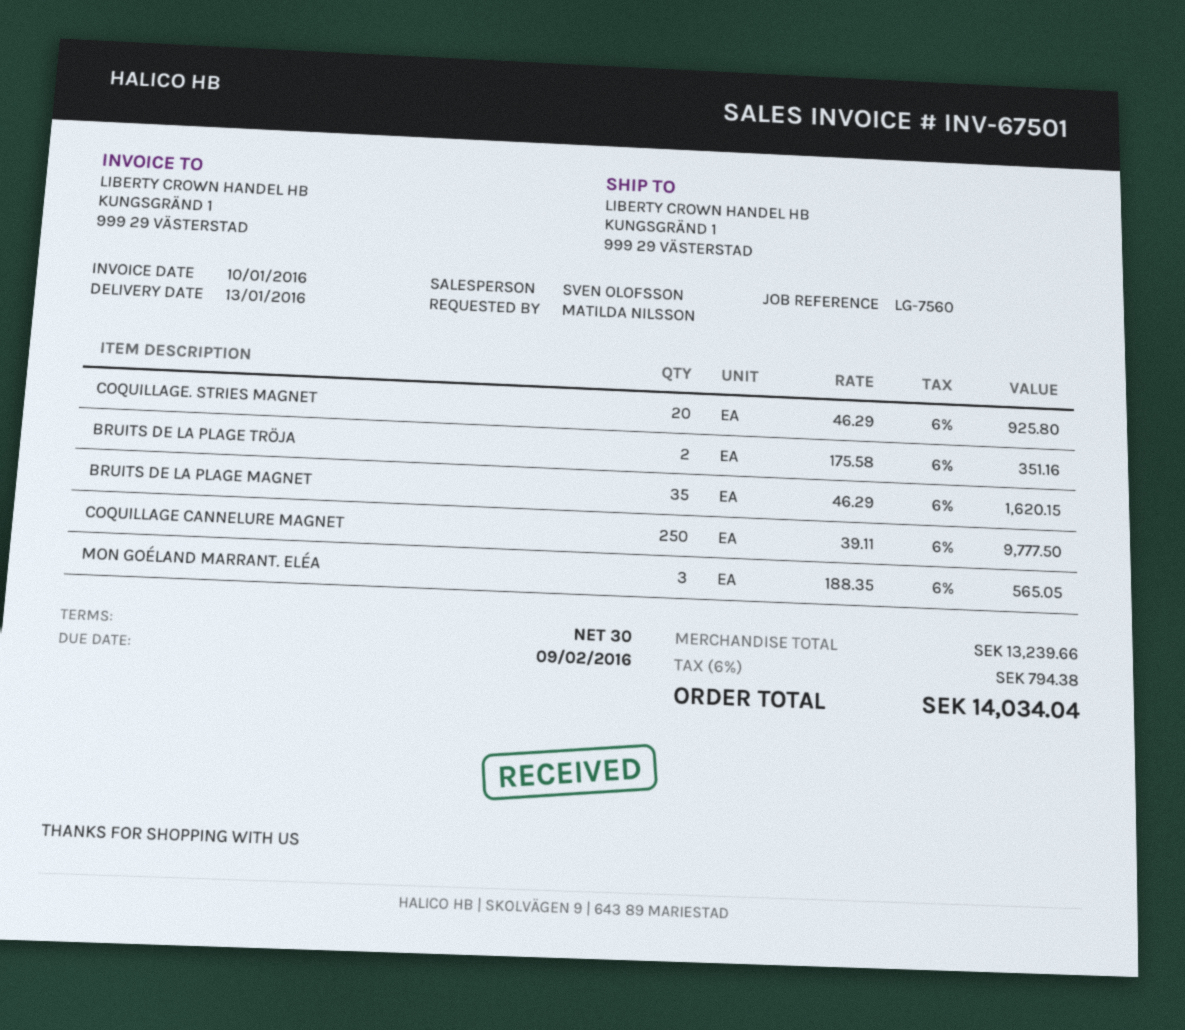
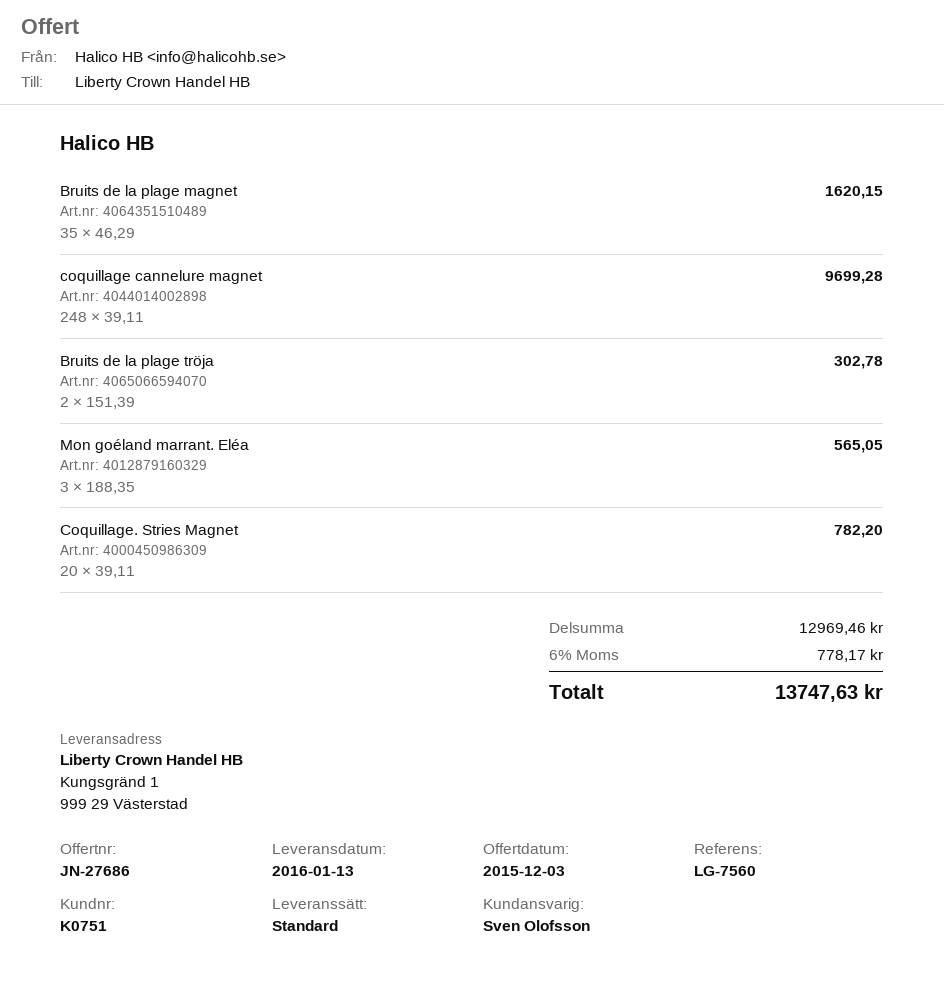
COQUILLAGE. STRIES MAGNET: 20 x 46.29 = 925.80 -> 20 x 39.11 = 782.20
BRUITS DE LA PLAGE TRÖJA: 2 x 175.58 = 351.16 -> 2 x 151.39 = 302.78
COQUILLAGE CANNELURE MAGNET: 250 x 39.11 = 9777.50 -> 248 x 39.11 = 9699.28
subtotal: 13239.66 -> 12969.46
tax: 6% = 794.38 -> 6% = 778.17
total: 14034.04 -> 13747.63

